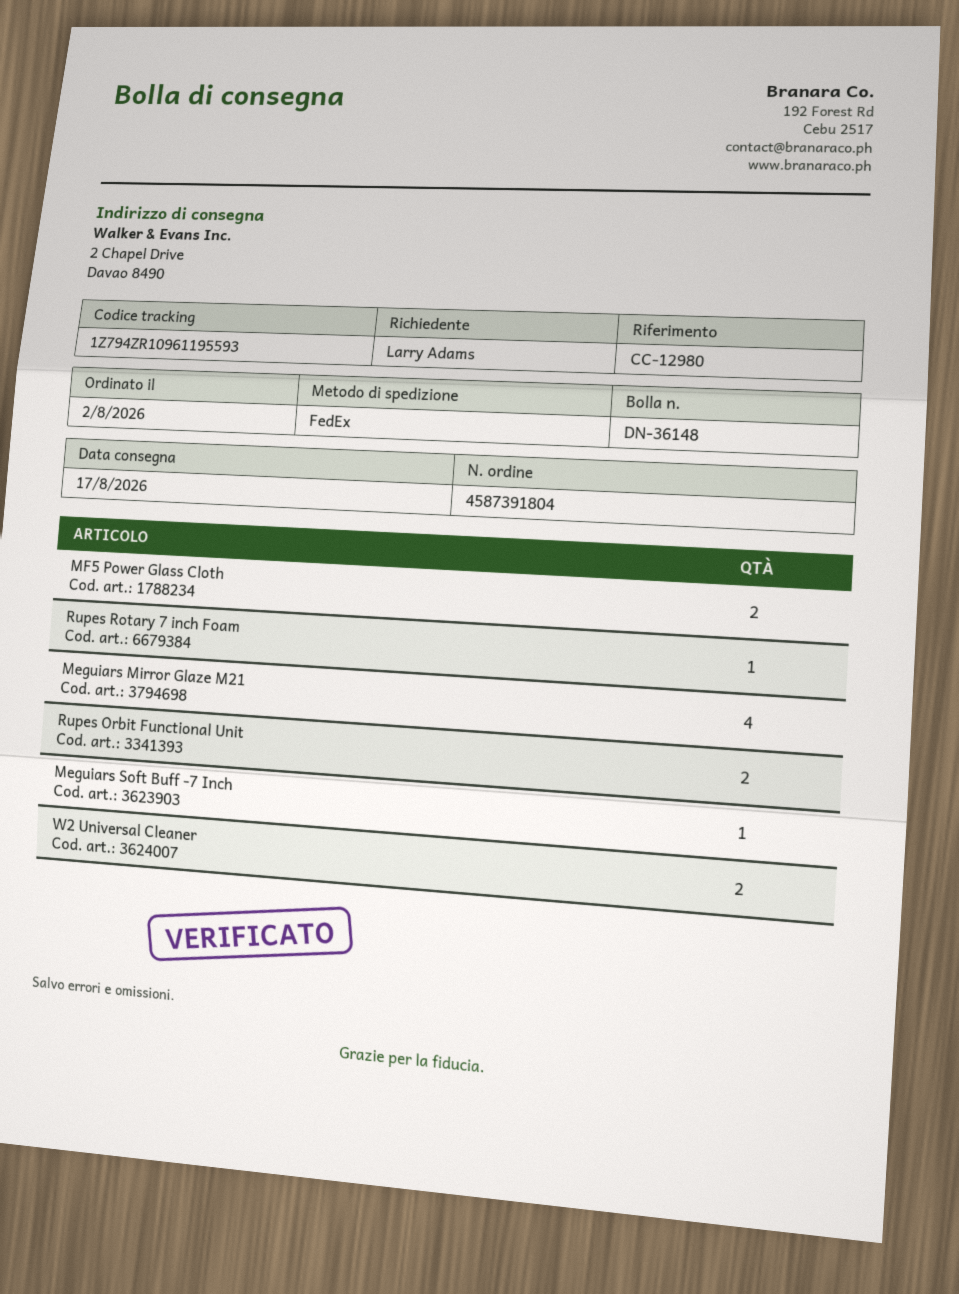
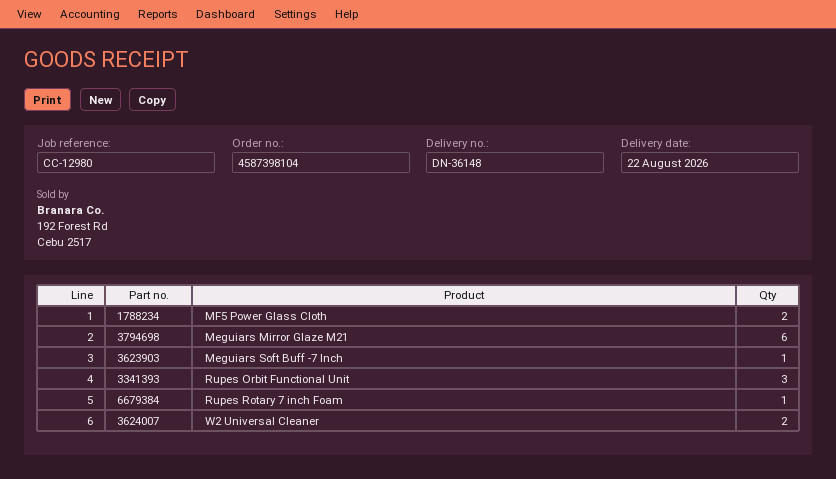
order number: 4587391804 -> 4587398104
delivery date: 2026-08-17 -> 2026-08-22
Meguiars Mirror Glaze M21: 4 -> 6
Rupes Orbit Functional Unit: 2 -> 3

